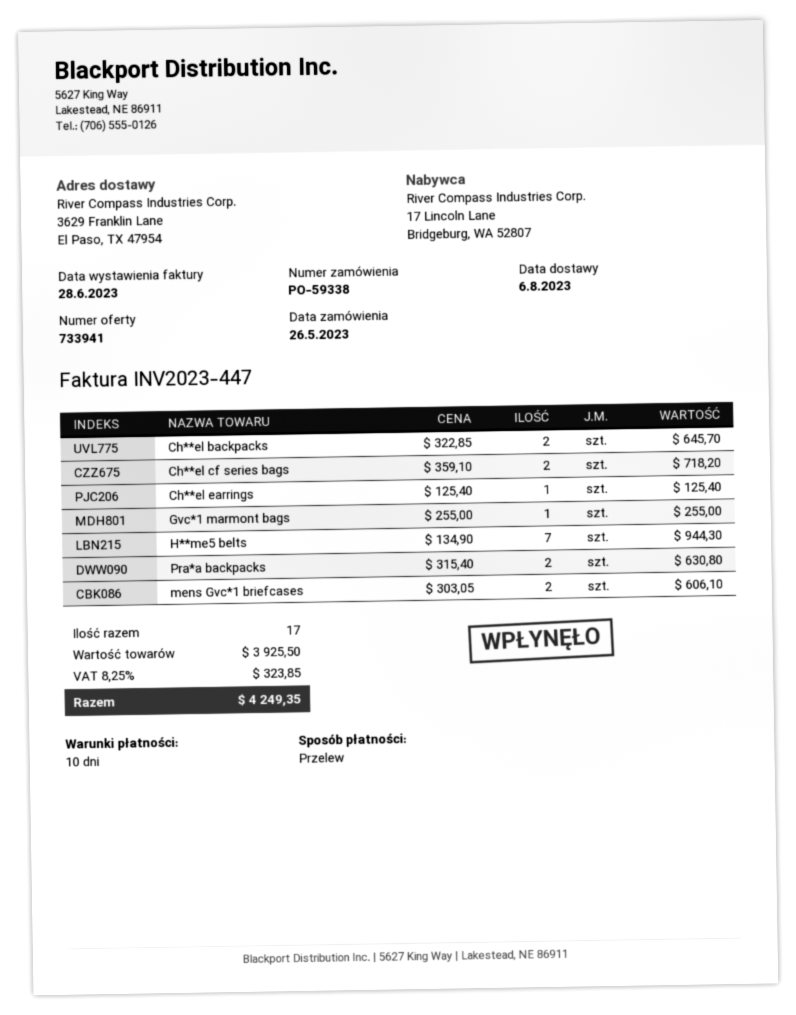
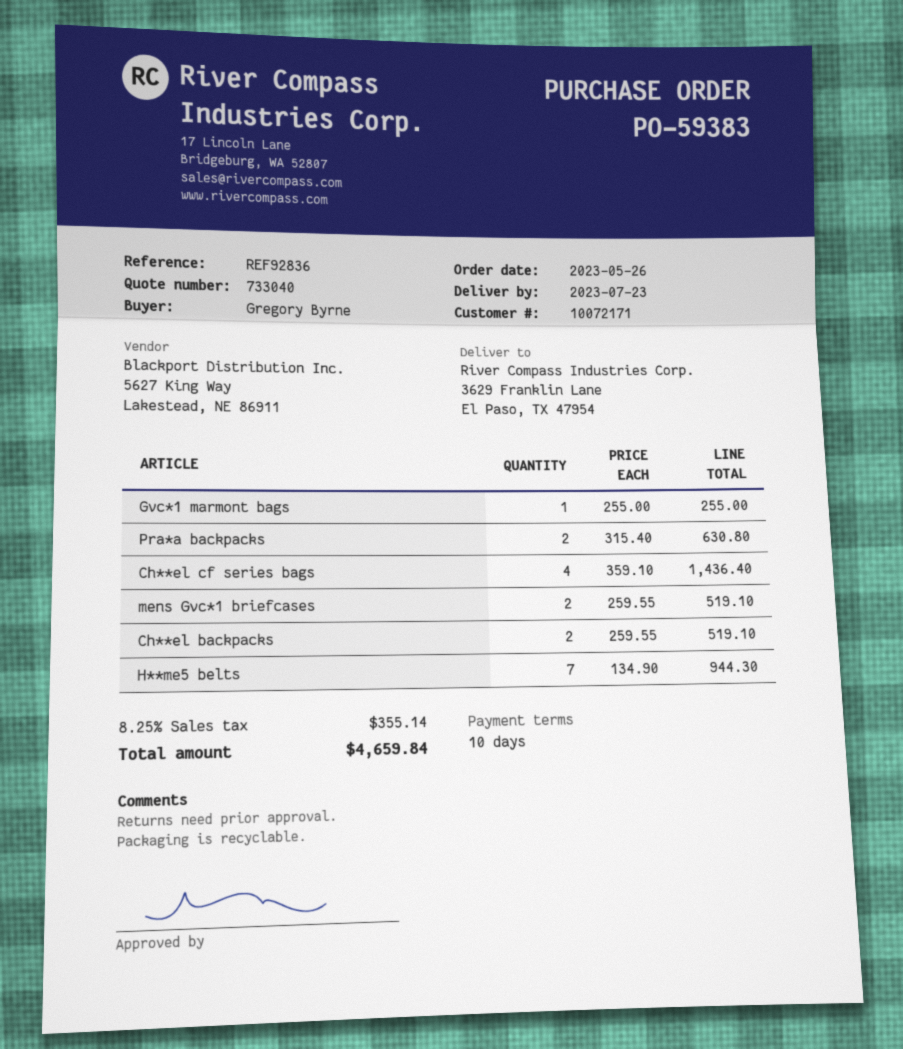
quote number: 733941 -> 733040
order number: PO-59338 -> PO-59383
delivery date: 2023-08-06 -> 2023-07-23
Ch**el backpacks: 2 x 322.85 = 645.70 -> 2 x 259.55 = 519.10
Ch**el cf series bags: 2 x 359.10 = 718.20 -> 4 x 359.10 = 1436.40
Ch**el earrings: 1 x 125.40 = 125.40 -> none
mens Gvc*1 briefcases: 2 x 303.05 = 606.10 -> 2 x 259.55 = 519.10
tax: 8.25% = 323.85 -> 8.25% = 355.14
total: 4249.35 -> 4659.84

